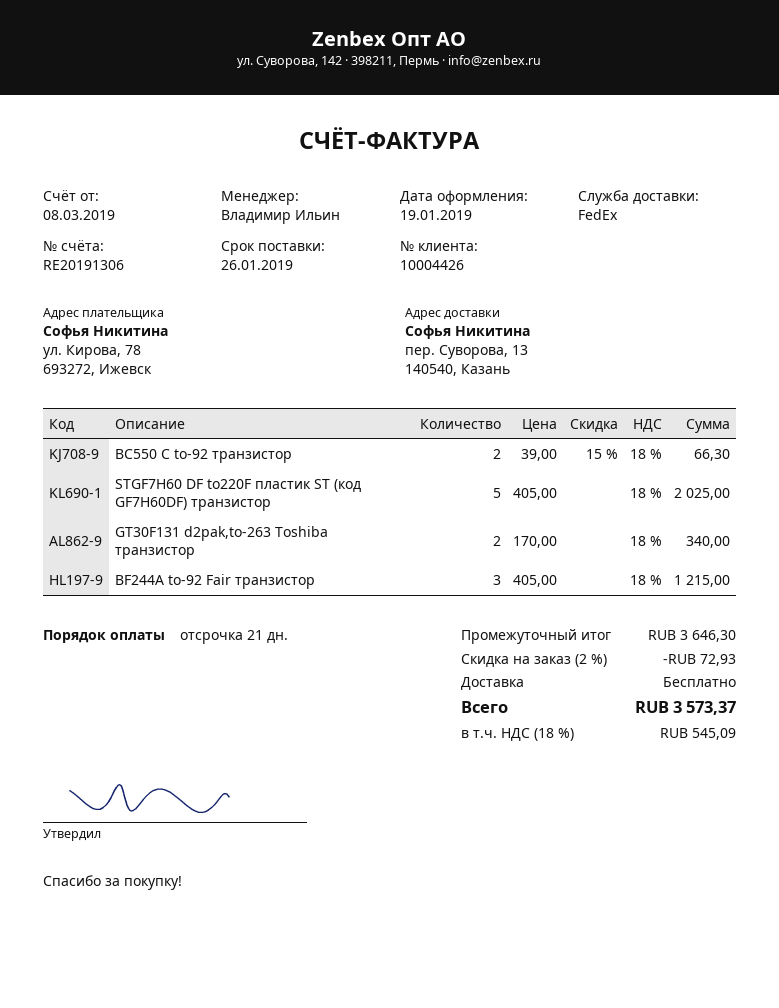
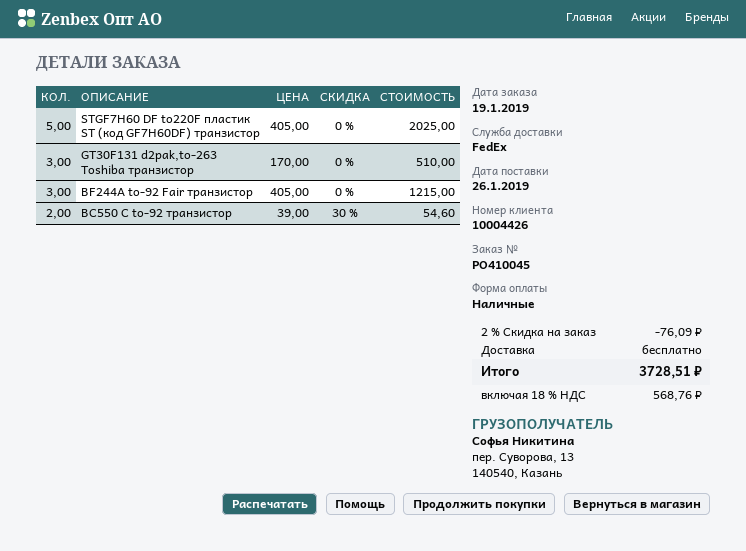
BC550 C to-92 транзистор: 2 x 39.00 - 15% = 66.30 -> 2 x 39.00 - 30% = 54.60
GT30F131 d2pak,to-263 Toshiba транзистор: 2 x 170.00 = 340.00 -> 3 x 170.00 = 510.00
discount: 2% = 72.93 -> 2% = 76.09
tax: 18% = 545.09 -> 18% = 568.76
total: 3573.37 -> 3728.51

